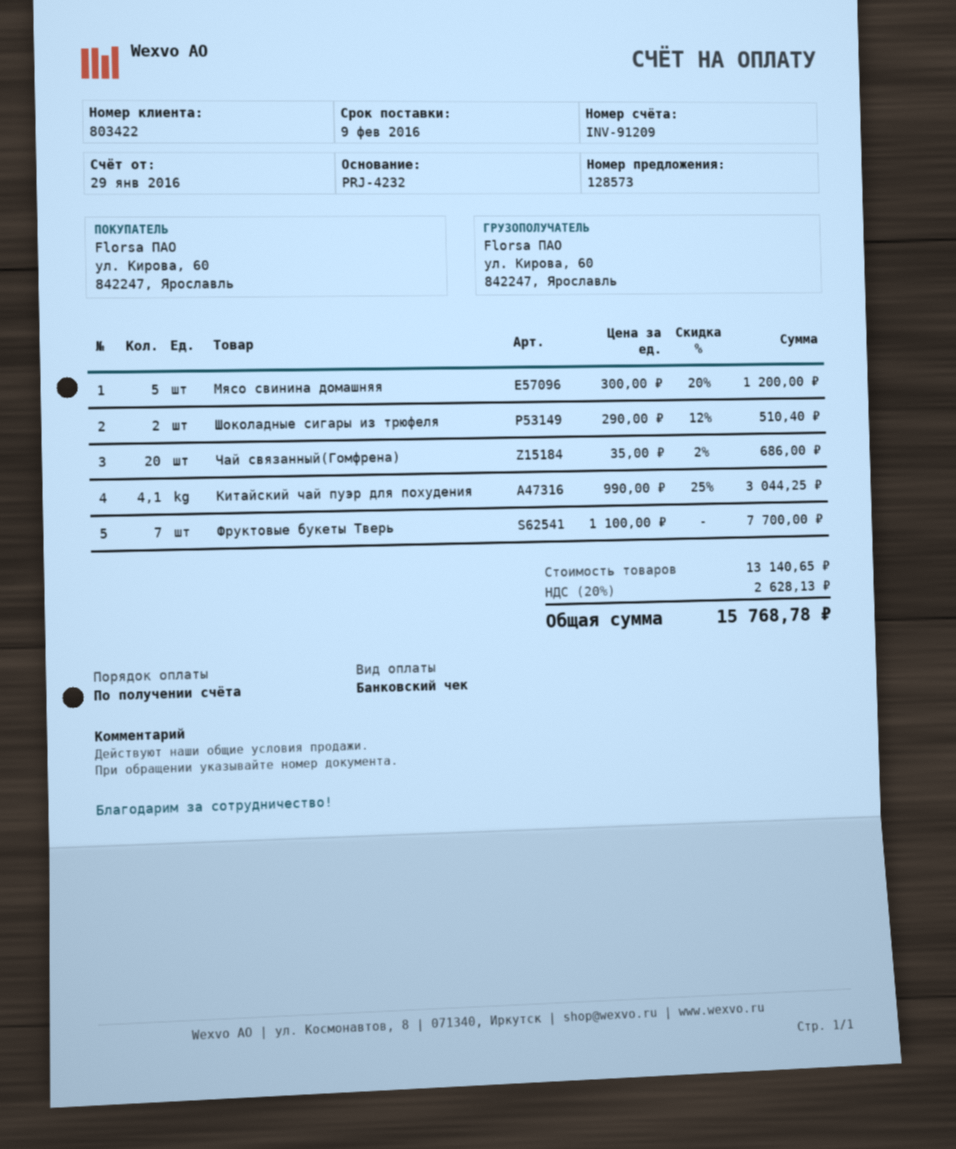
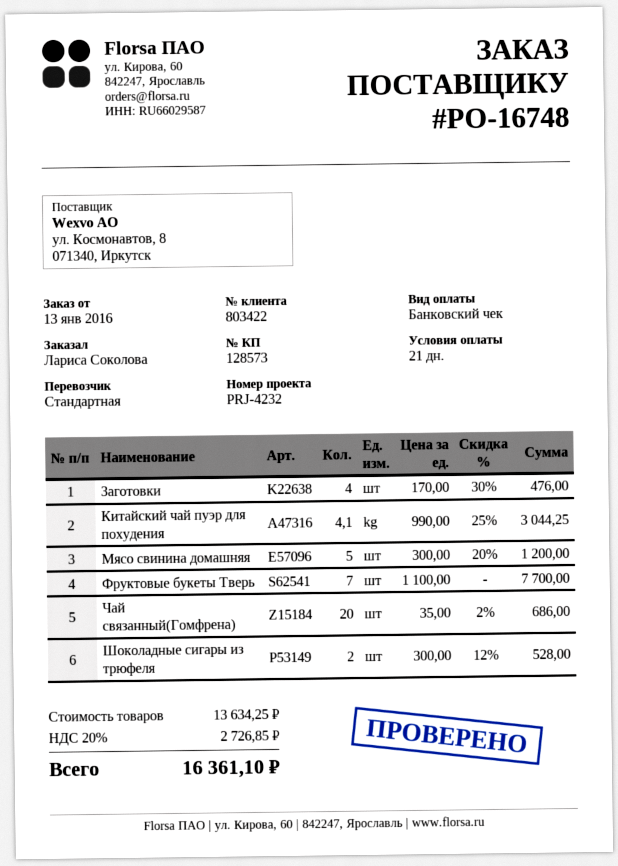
payment terms: on receipt -> 21 days
Шоколадные сигары из трюфеля: 2 x 290.00 - 12% = 510.40 -> 2 x 300.00 - 12% = 528.00
Заготовки: none -> 4 x 170.00 - 30% = 476.00
subtotal: 13140.65 -> 13634.25
tax: 20% = 2628.13 -> 20% = 2726.85
total: 15768.78 -> 16361.10

